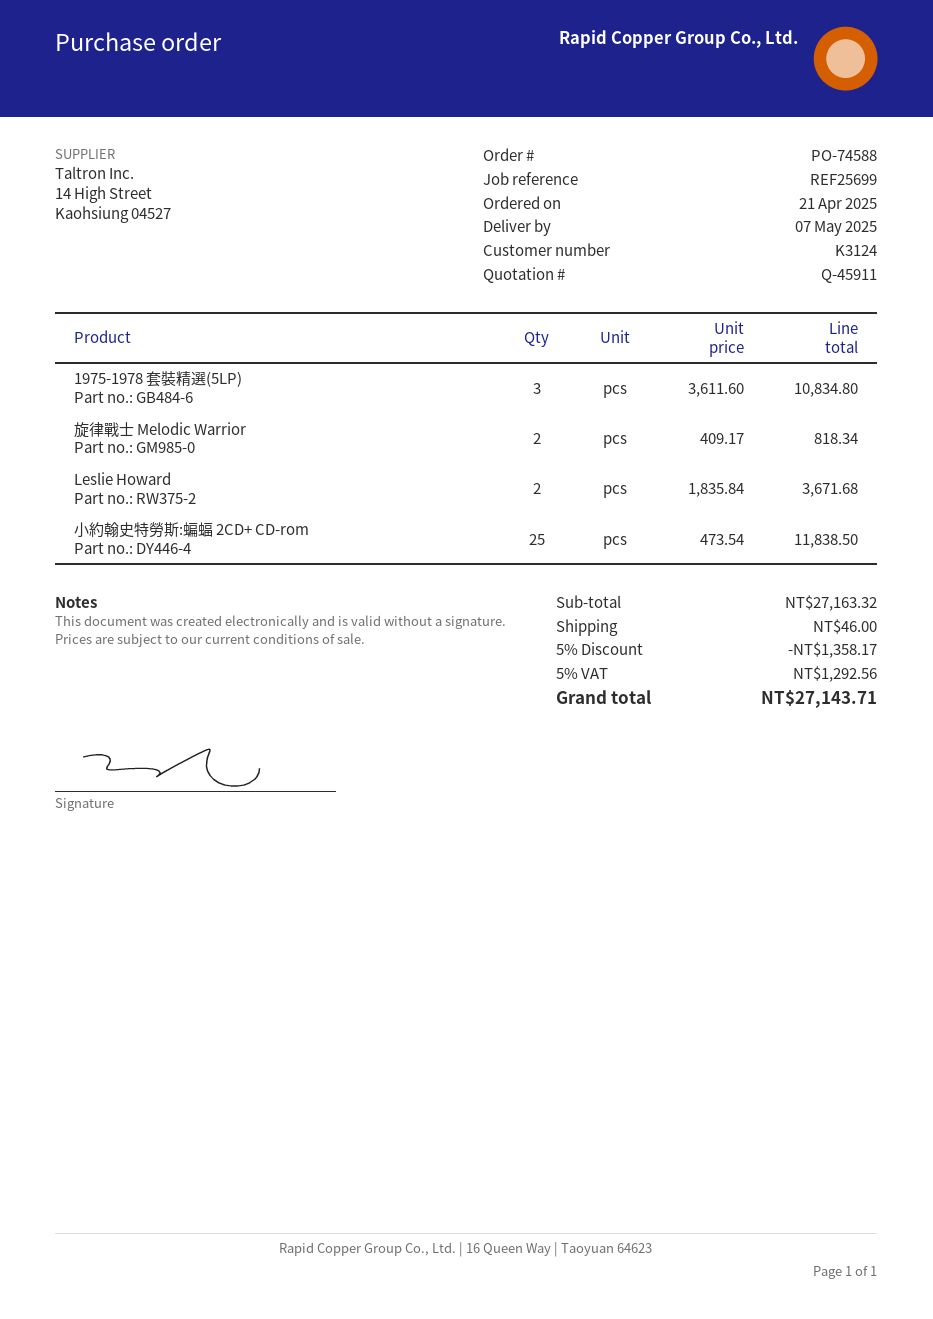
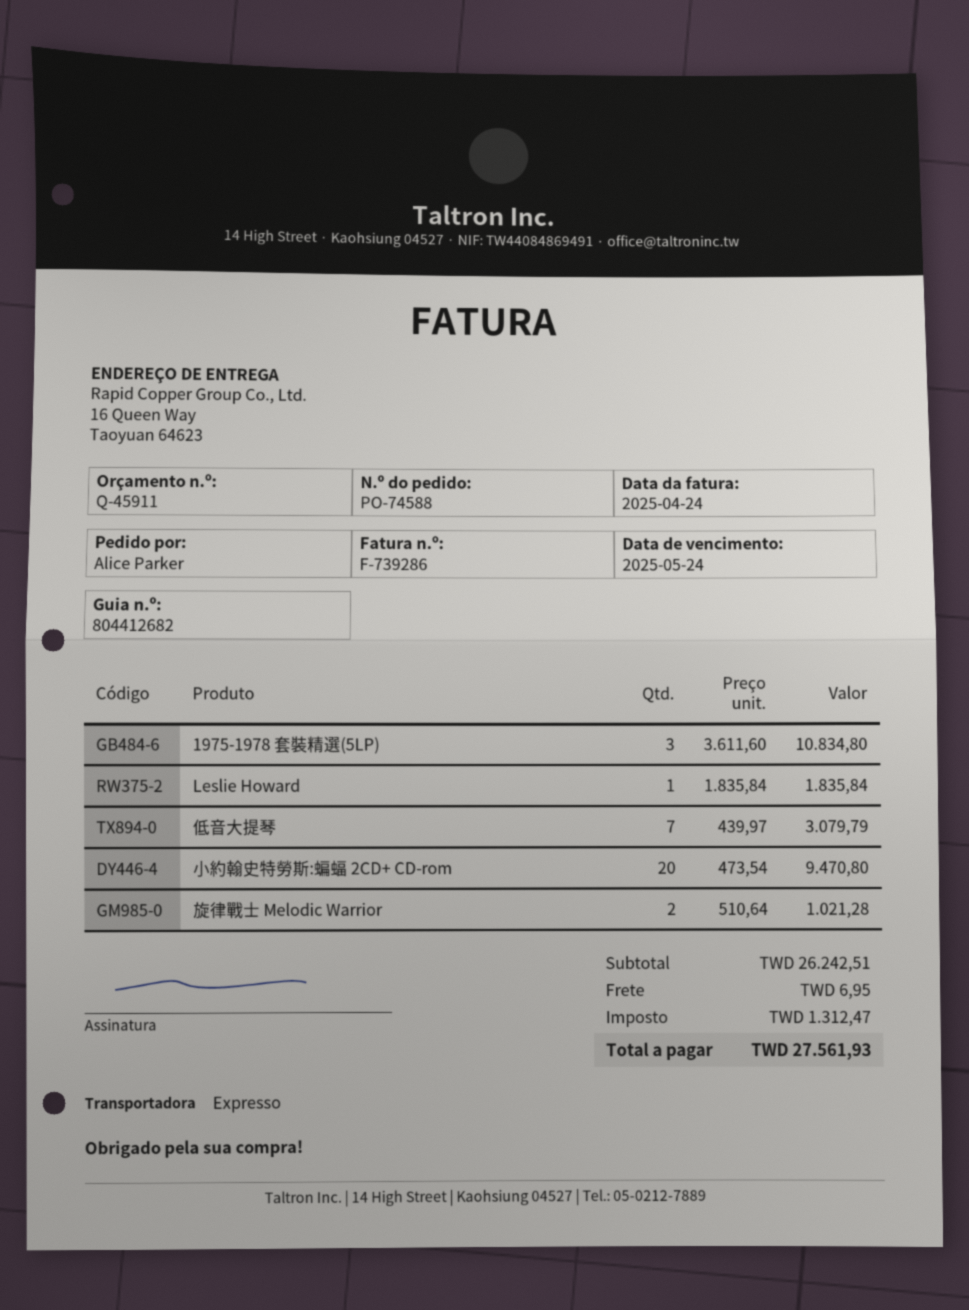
旋律戰士 Melodic Warrior: 2 x 409.17 = 818.34 -> 2 x 510.64 = 1021.28
Leslie Howard: 2 x 1835.84 = 3671.68 -> 1 x 1835.84 = 1835.84
小約翰史特勞斯:蝙蝠 2CD+ CD-rom: 25 x 473.54 = 11838.50 -> 20 x 473.54 = 9470.80
低音大提琴: none -> 7 x 439.97 = 3079.79
subtotal: 27163.32 -> 26242.51
discount: 5% = 1358.17 -> none
shipping: 46.00 -> 6.95
tax: 1292.56 -> 1312.47
total: 27143.71 -> 27561.93

